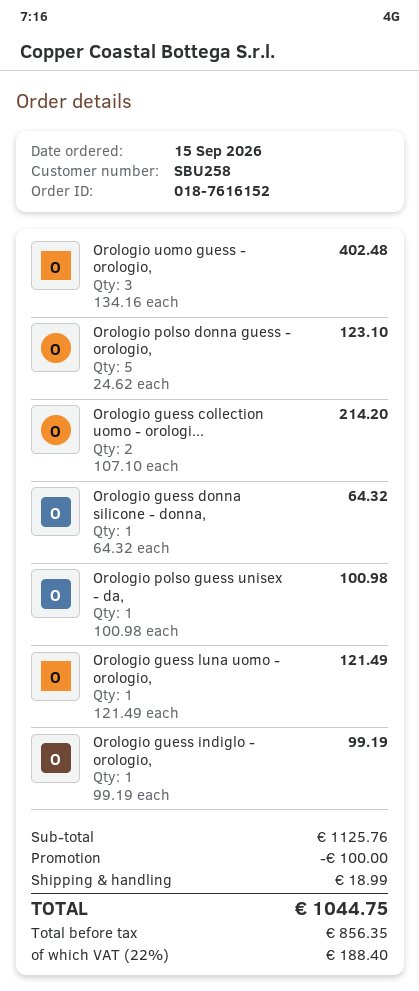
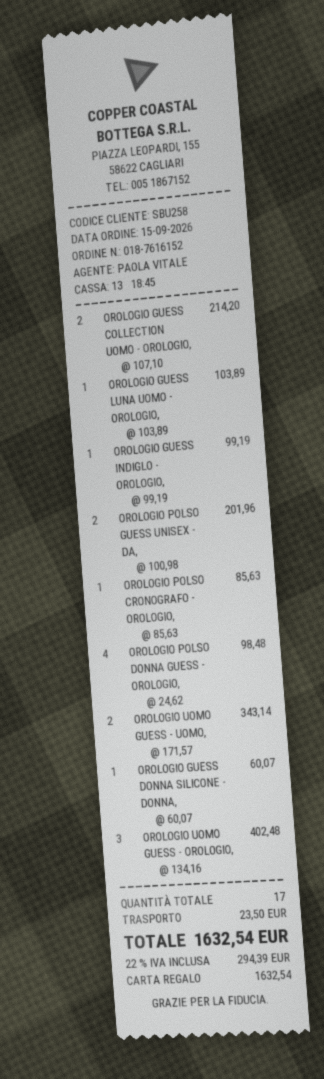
Orologio polso donna guess - orologio,: 5 x 24.62 = 123.10 -> 4 x 24.62 = 98.48
Orologio guess donna silicone - donna,: 1 x 64.32 = 64.32 -> 1 x 60.07 = 60.07
Orologio polso guess unisex - da,: 1 x 100.98 = 100.98 -> 2 x 100.98 = 201.96
Orologio guess luna uomo - orologio,: 1 x 121.49 = 121.49 -> 1 x 103.89 = 103.89
OROLOGIO POLSO CRONOGRAFO - OROLOGIO,: none -> 1 x 85.63 = 85.63
OROLOGIO UOMO GUESS - UOMO,: none -> 2 x 171.57 = 343.14
discount: 100.00 -> none
shipping: 18.99 -> 23.50
tax: 22% = 188.40 -> 22% = 294.39
total: 1044.75 -> 1632.54

